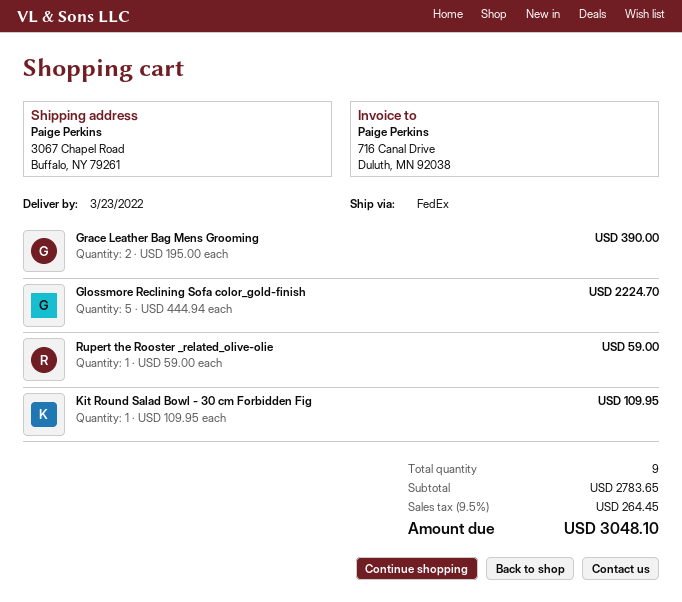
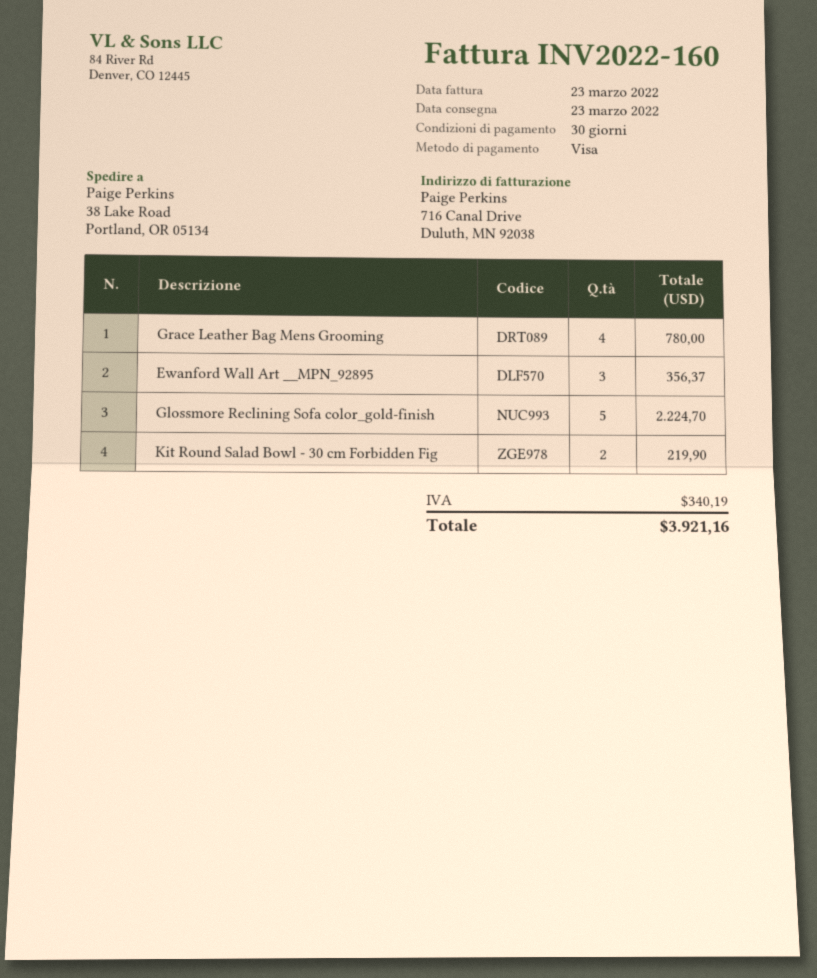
ship to: 3067 Chapel Road, Buffalo, NY 79261 -> 38 Lake Road, Portland, OR 05134
Grace Leather Bag Mens Grooming: 2 for 390.00 -> 4 for 780.00
Rupert the Rooster _related_olive-olie: 1 for 59.00 -> none
Kit Round Salad Bowl - 30 cm Forbidden Fig: 1 for 109.95 -> 2 for 219.90
Ewanford Wall Art __MPN_92895: none -> 3 for 356.37
tax: 264.45 -> 340.19
total: 3048.10 -> 3921.16

